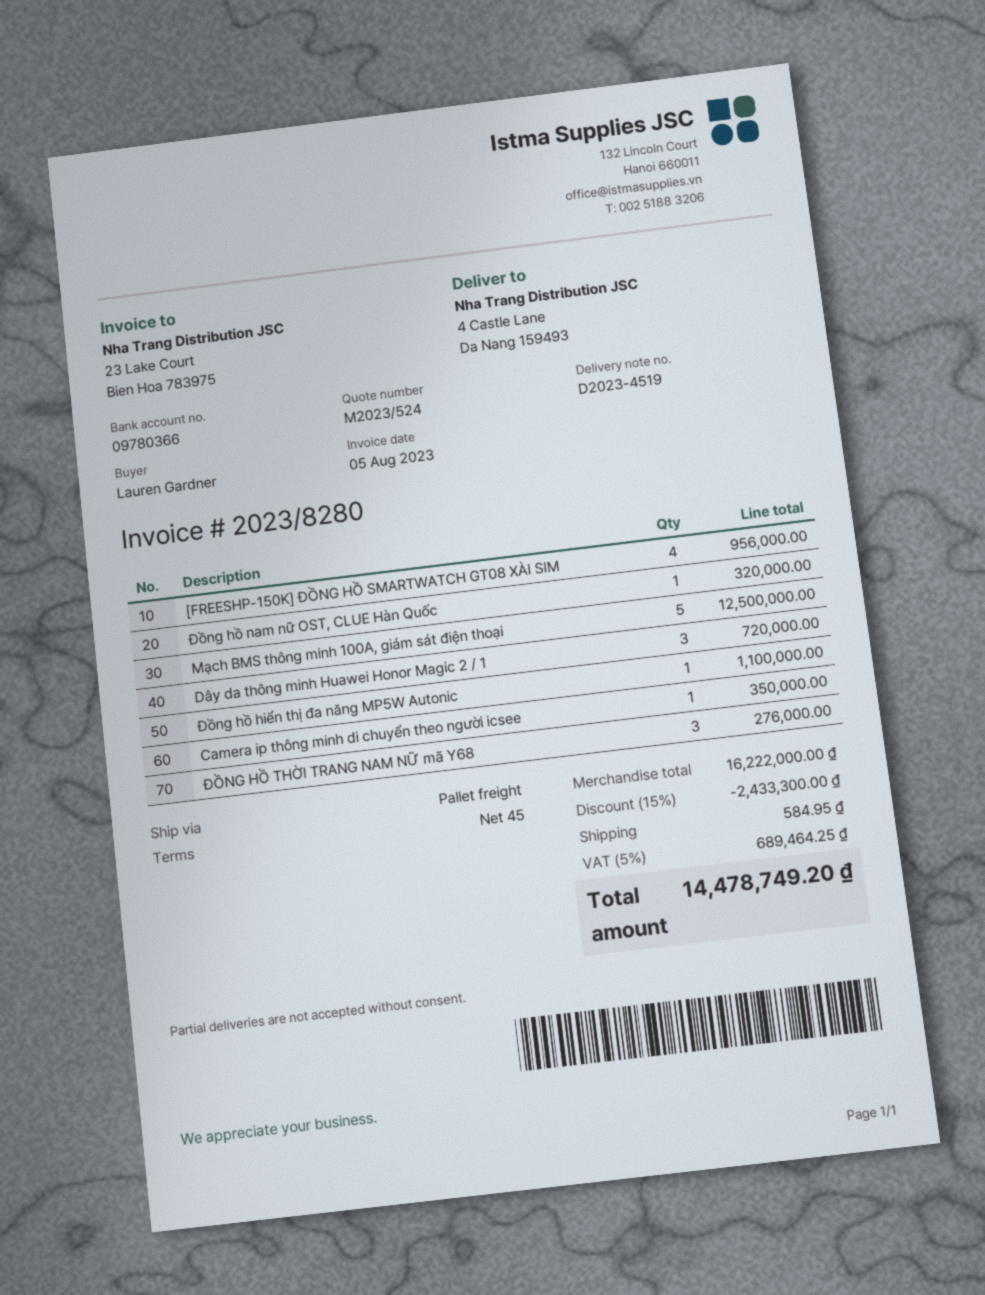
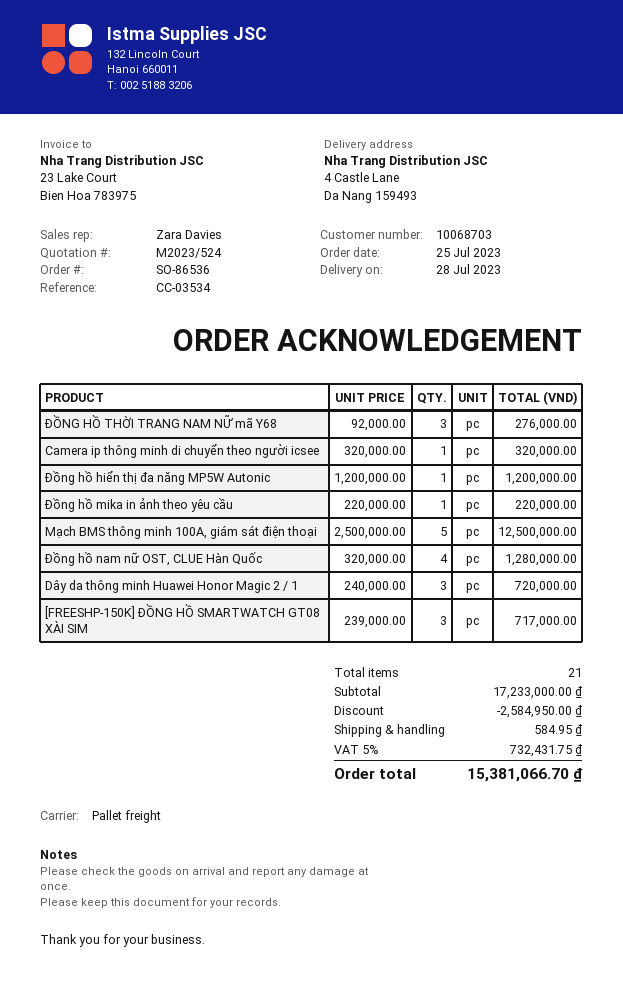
[FREESHP-150K] ĐỒNG HỒ SMARTWATCH GT08 XÀI SIM: 4 for 956000.00 -> 3 for 717000.00
Đồng hồ nam nữ OST, CLUE Hàn Quốc: 1 for 320000.00 -> 4 for 1280000.00
Đồng hồ hiển thị đa năng MP5W Autonic: 1 for 1100000.00 -> 1 for 1200000.00
Camera ip thông minh di chuyển theo người icsee: 1 for 350000.00 -> 1 for 320000.00
Đồng hồ mika in ảnh theo yêu cầu: none -> 1 for 220000.00
subtotal: 16222000.00 -> 17233000.00
discount: 2433300.00 -> 2584950.00
tax: 5% = 689464.25 -> 5% = 732431.75
total: 14478749.20 -> 15381066.70

